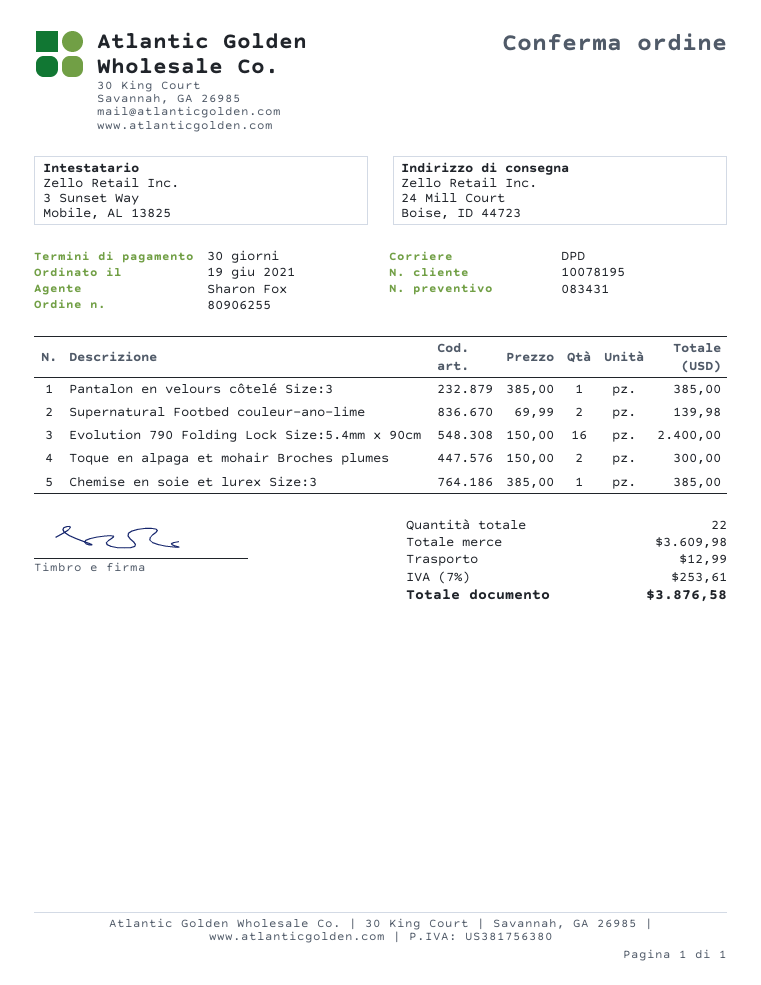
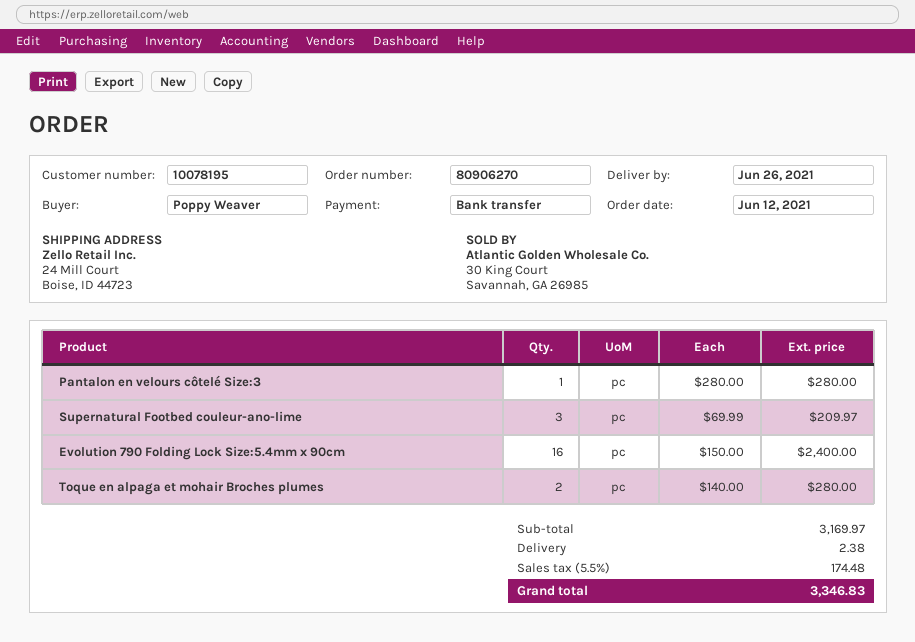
order number: 80906255 -> 80906270
order date: 2021-06-19 -> 2021-06-12
Pantalon en velours côtelé Size:3: 1 x 385.00 = 385.00 -> 1 x 280.00 = 280.00
Supernatural Footbed couleur-ano-lime: 2 x 69.99 = 139.98 -> 3 x 69.99 = 209.97
Toque en alpaga et mohair Broches plumes: 2 x 150.00 = 300.00 -> 2 x 140.00 = 280.00
Chemise en soie et lurex Size:3: 1 x 385.00 = 385.00 -> none
subtotal: 3609.98 -> 3169.97
shipping: 12.99 -> 2.38
tax: 7% = 253.61 -> 5.5% = 174.48
total: 3876.58 -> 3346.83

